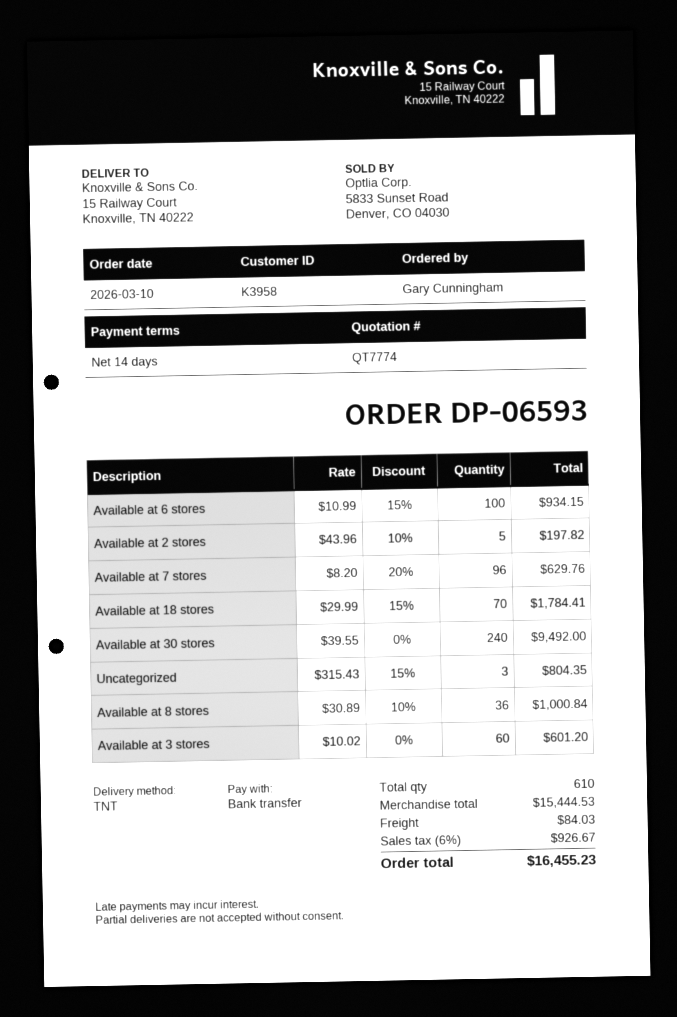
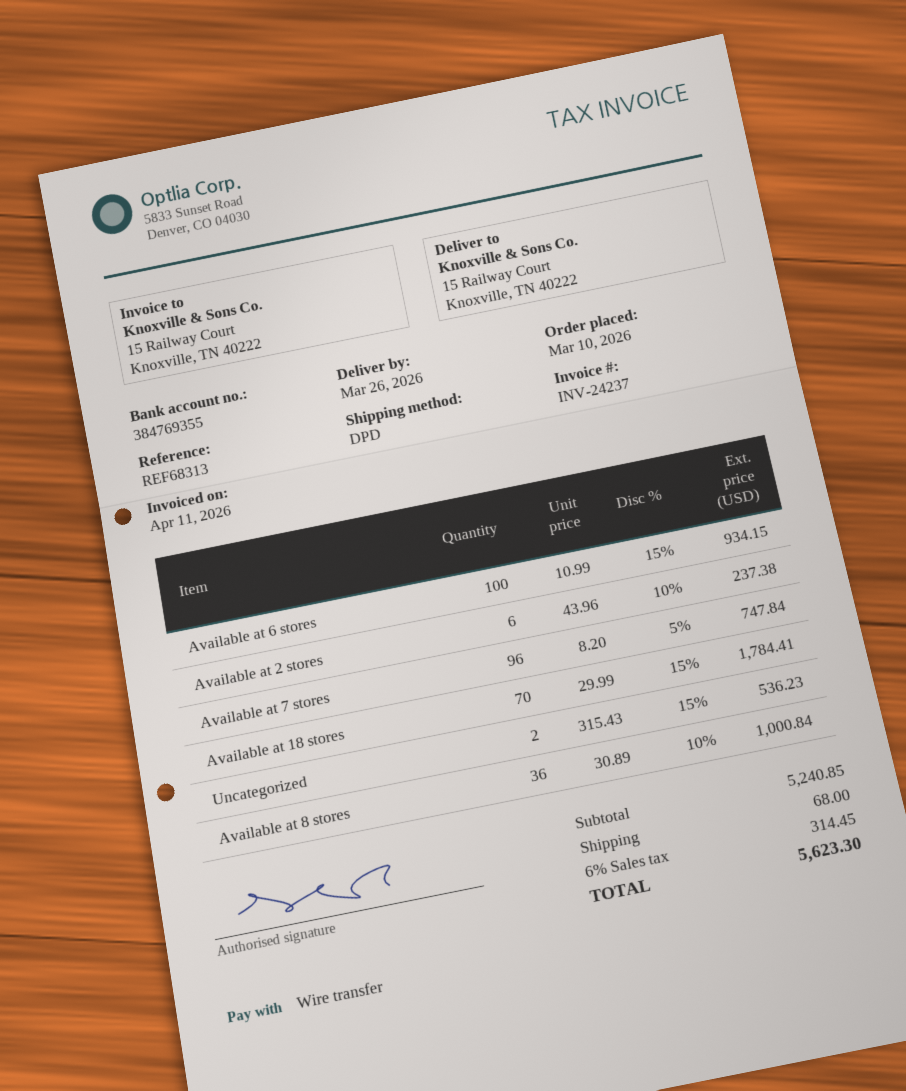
shipping method: TNT -> DPD
Available at 2 stores: 5 x 43.96 - 10% = 197.82 -> 6 x 43.96 - 10% = 237.38
Available at 7 stores: 96 x 8.20 - 20% = 629.76 -> 96 x 8.20 - 5% = 747.84
Available at 30 stores: 240 x 39.55 = 9492.00 -> none
Uncategorized: 3 x 315.43 - 15% = 804.35 -> 2 x 315.43 - 15% = 536.23
Available at 3 stores: 60 x 10.02 = 601.20 -> none
subtotal: 15444.53 -> 5240.85
shipping: 84.03 -> 68.00
tax: 6% = 926.67 -> 6% = 314.45
total: 16455.23 -> 5623.30

